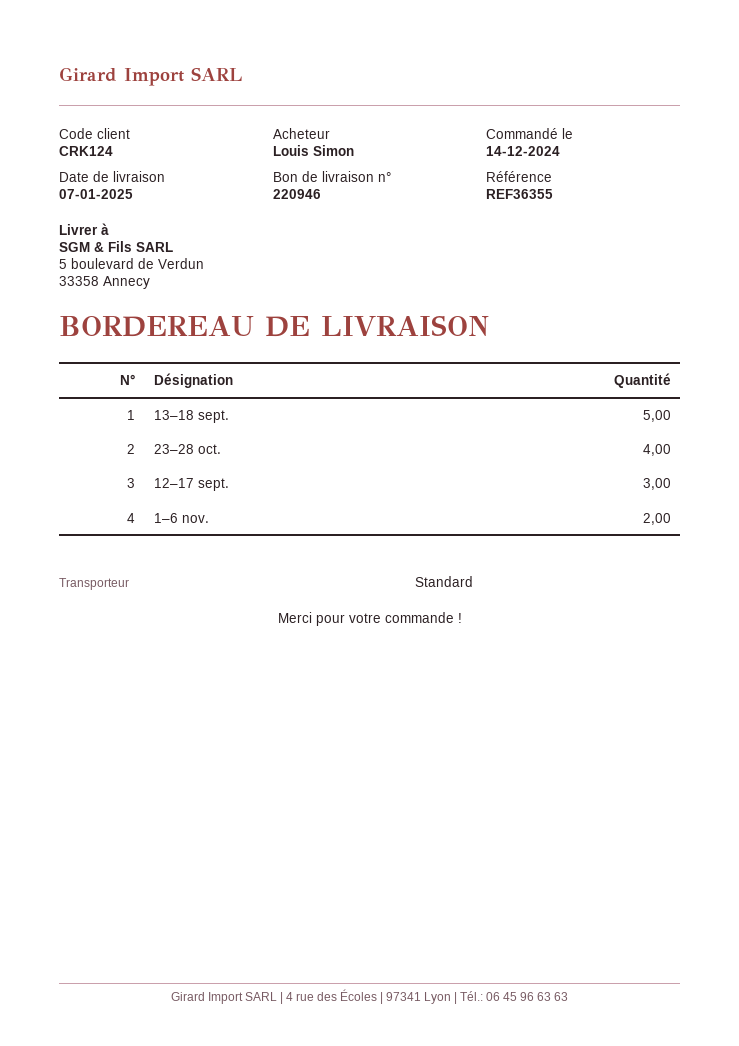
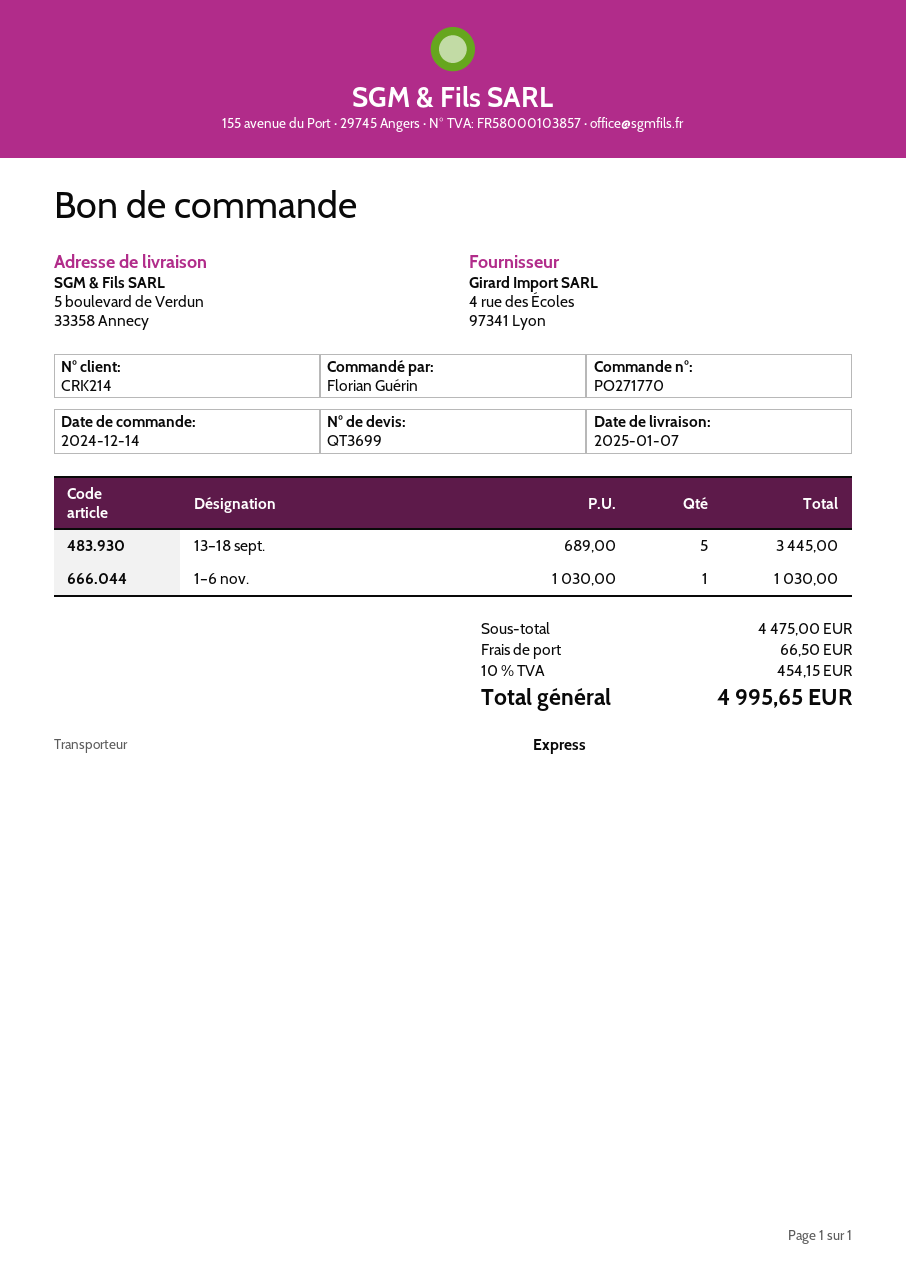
customer number: CRK124 -> CRK214
ordered by: Louis Simon -> Florian Guérin
shipping method: standard -> express
23–28 oct.: 4 -> none
12–17 sept.: 3 -> none
1–6 nov.: 2 -> 1

